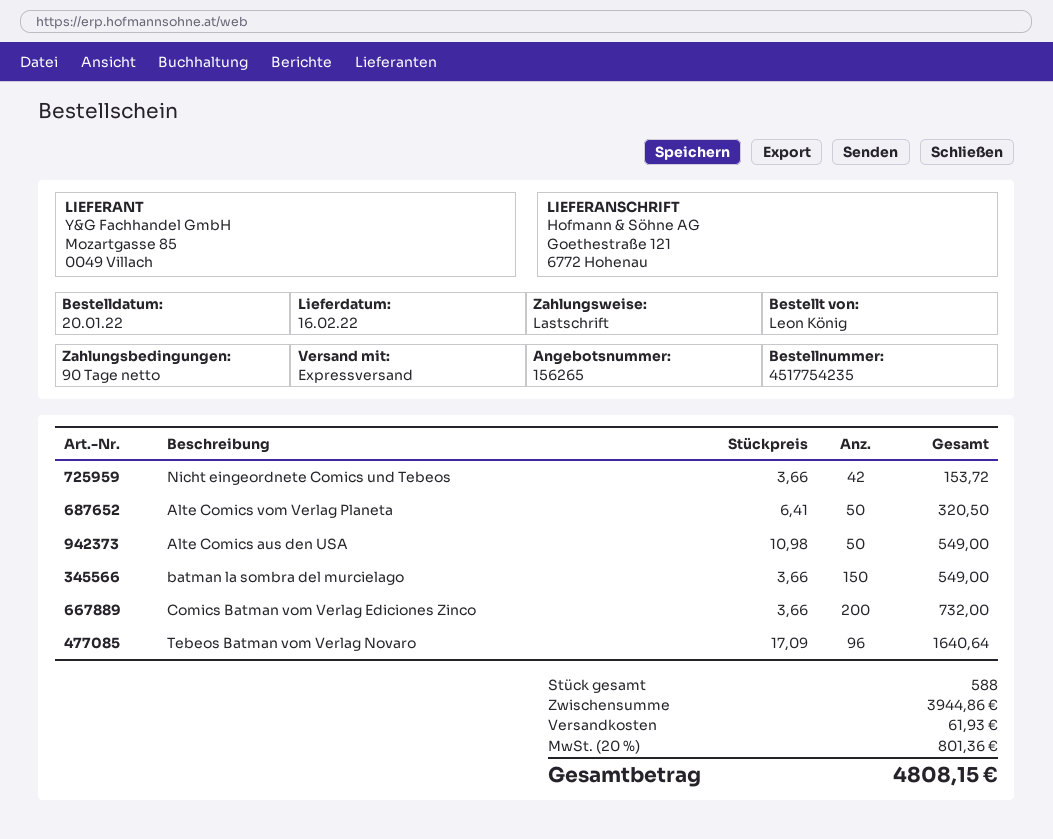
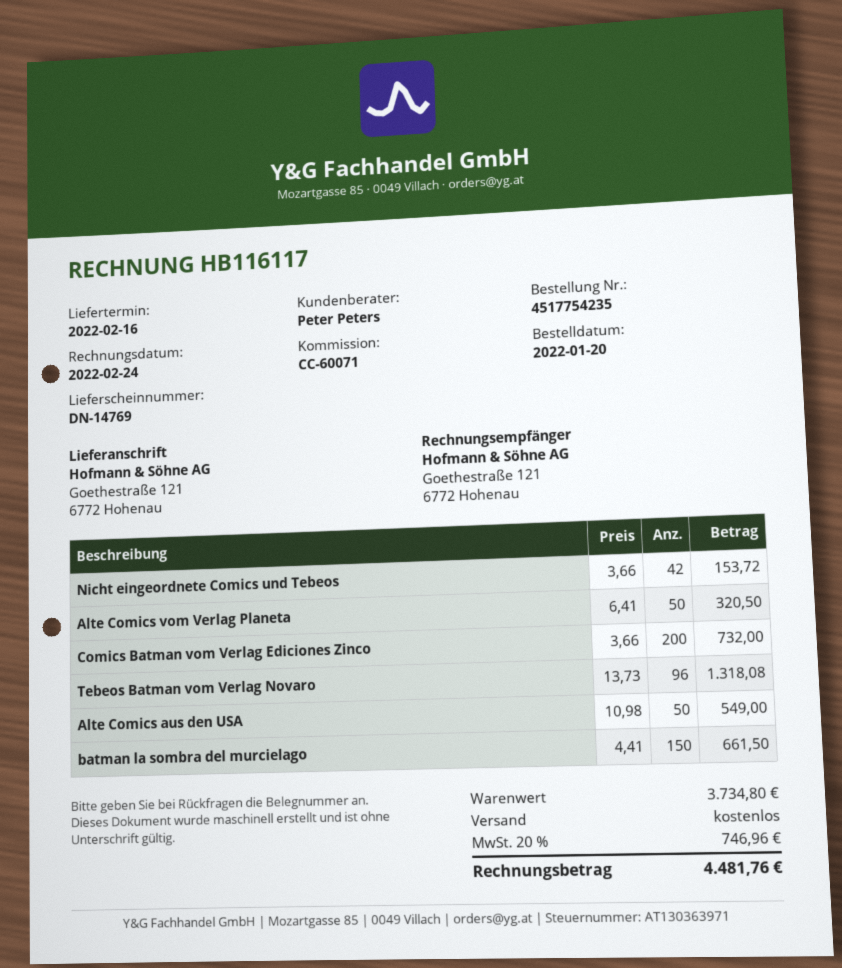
batman la sombra del murcielago: 150 x 3.66 = 549.00 -> 150 x 4.41 = 661.50
Tebeos Batman vom Verlag Novaro: 96 x 17.09 = 1640.64 -> 96 x 13.73 = 1318.08
subtotal: 3944.86 -> 3734.80
shipping: 61.93 -> 0.00
tax: 20% = 801.36 -> 20% = 746.96
total: 4808.15 -> 4481.76

